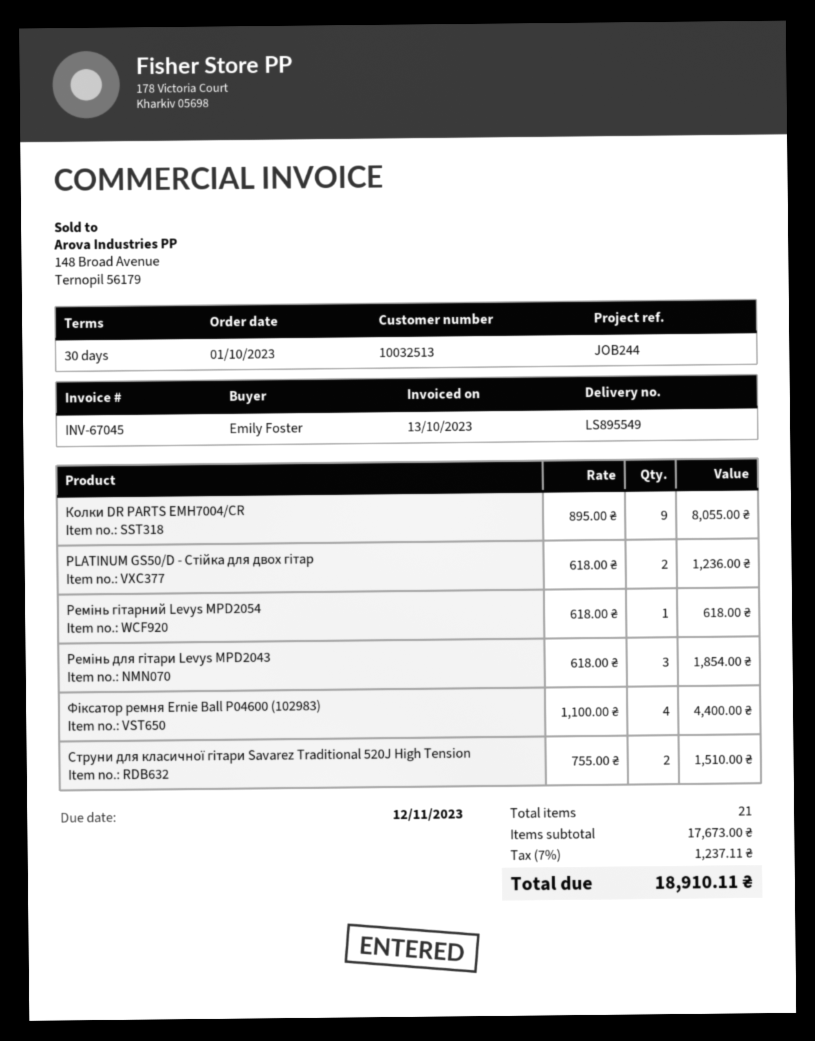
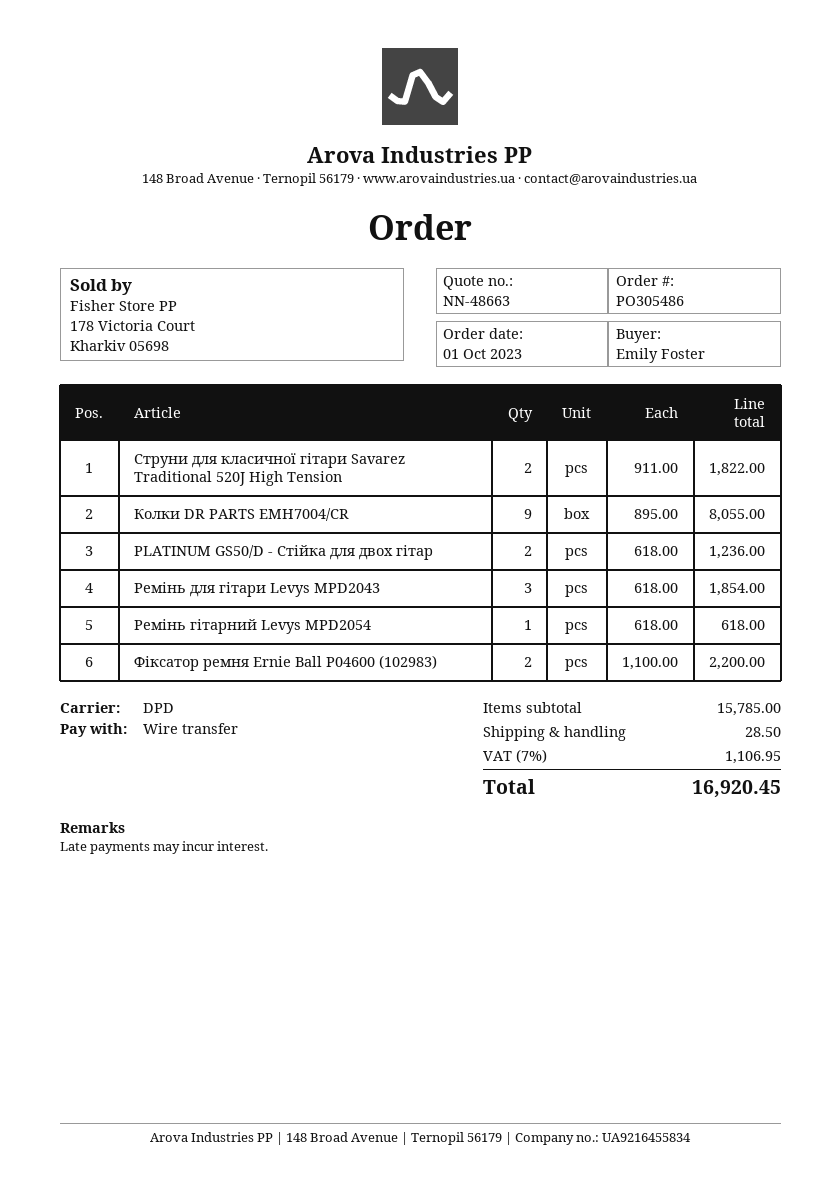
Фіксатор ремня Ernie Ball P04600 (102983): 4 x 1100.00 = 4400.00 -> 2 x 1100.00 = 2200.00
Струни для класичної гітари Savarez Traditional 520J High Tension: 2 x 755.00 = 1510.00 -> 2 x 911.00 = 1822.00
subtotal: 17673.00 -> 15785.00
shipping: none -> 28.50
tax: 7% = 1237.11 -> 7% = 1106.95
total: 18910.11 -> 16920.45

